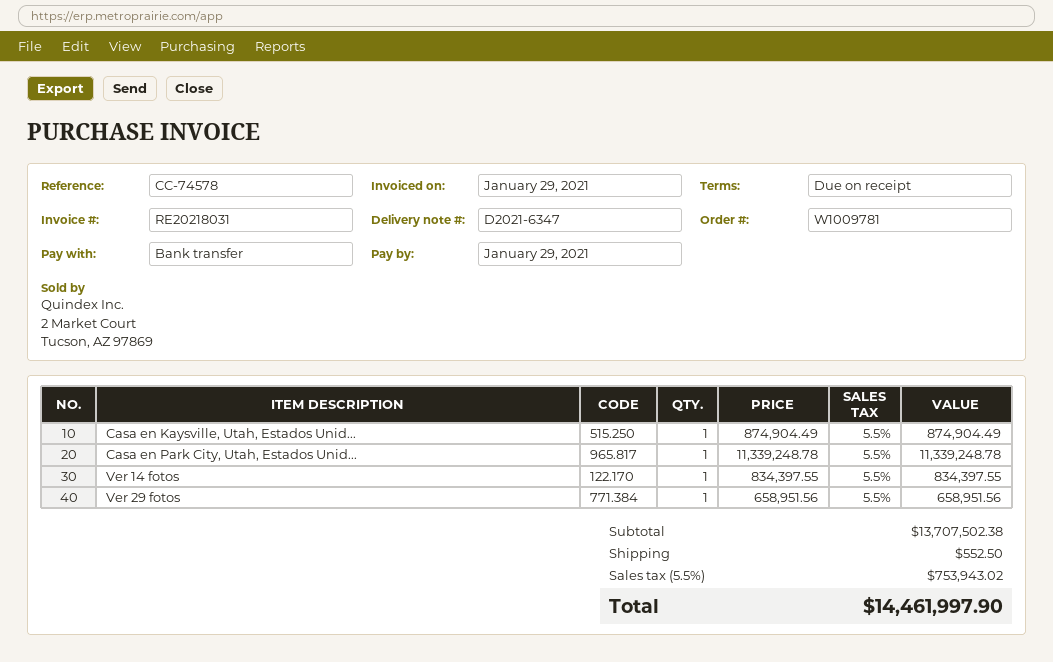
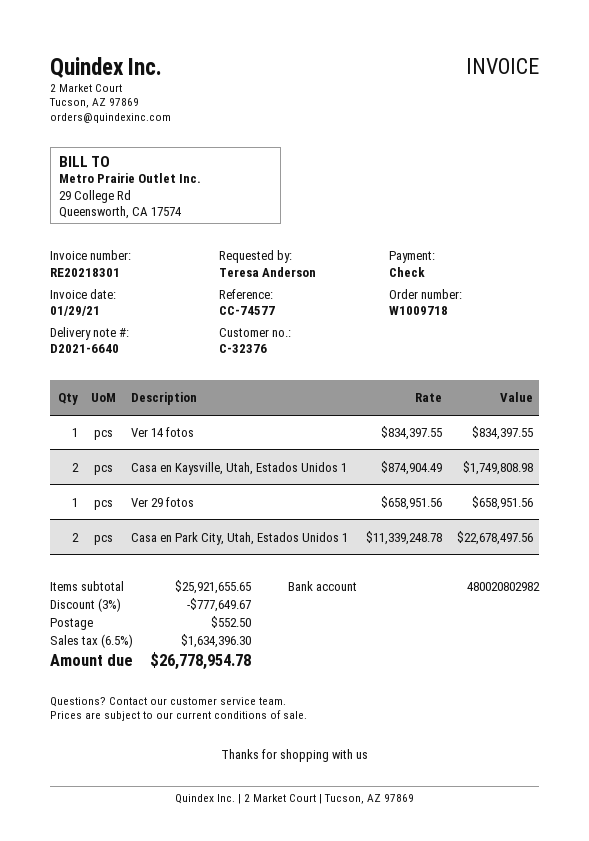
order number: W1009781 -> W1009718
delivery note number: D2021-6347 -> D2021-6640
invoice number: RE20218031 -> RE20218301
reference: CC-74578 -> CC-74577
payment method: bank transfer -> cheque
Casa en Kaysville, Utah, Estados Unid...: 1 x 874904.49 = 874904.49 -> 2 x 874904.49 = 1749808.98
Casa en Park City, Utah, Estados Unid...: 1 x 11339248.78 = 11339248.78 -> 2 x 11339248.78 = 22678497.56
subtotal: 13707502.38 -> 25921655.65
discount: none -> 3% = 777649.67
tax: 5.5% = 753943.02 -> 6.5% = 1634396.30
total: 14461997.90 -> 26778954.78

